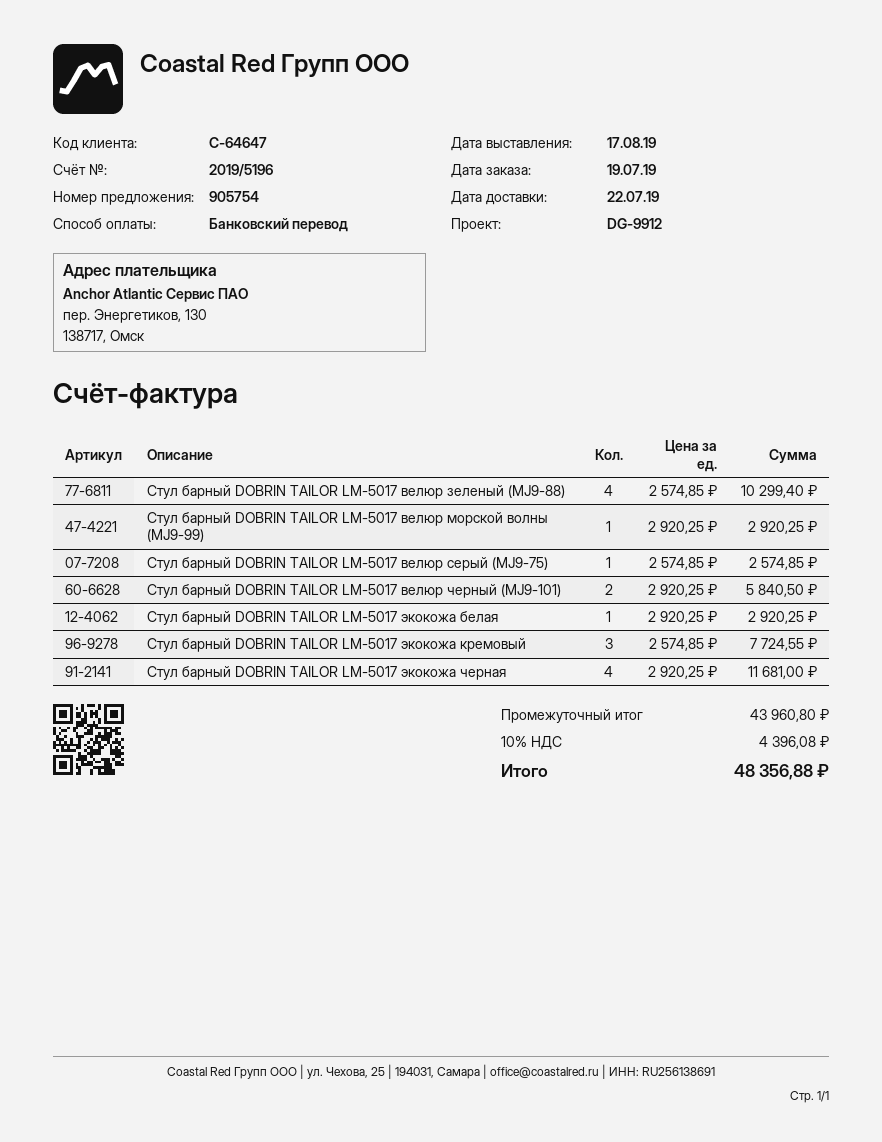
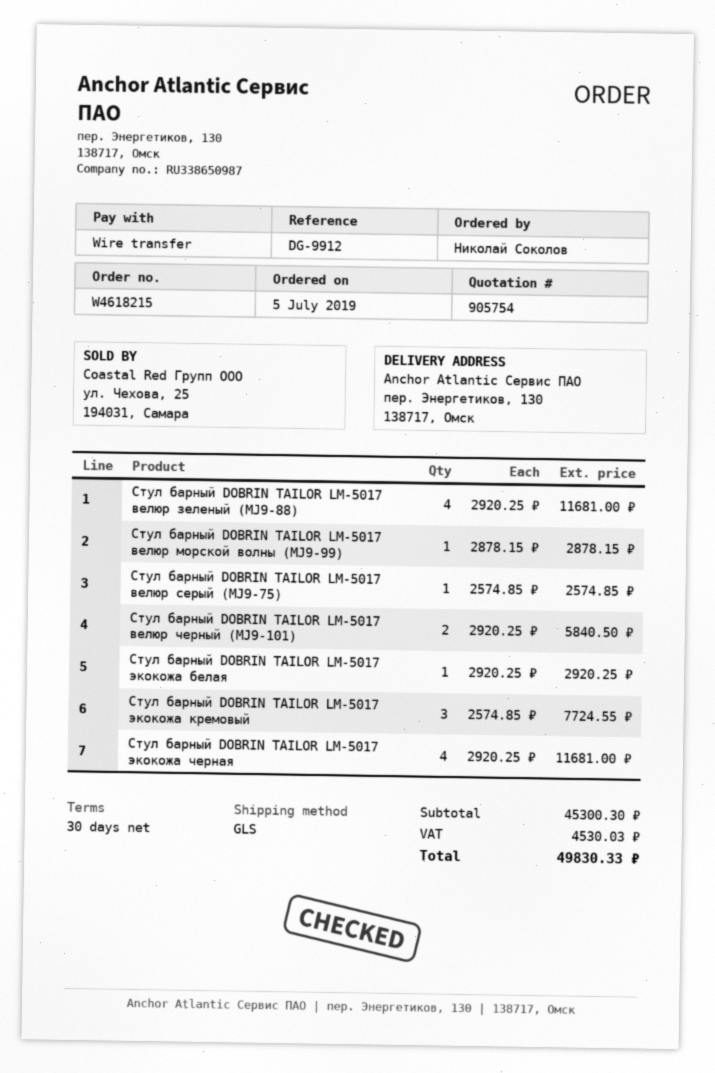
order date: 2019-07-19 -> 2019-07-05
Стул барный DOBRIN TAILOR LM-5017 велюр зеленый (MJ9-88): 4 x 2574.85 = 10299.40 -> 4 x 2920.25 = 11681.00
Стул барный DOBRIN TAILOR LM-5017 велюр морской волны (MJ9-99): 1 x 2920.25 = 2920.25 -> 1 x 2878.15 = 2878.15
subtotal: 43960.80 -> 45300.30
tax: 4396.08 -> 4530.03
total: 48356.88 -> 49830.33

